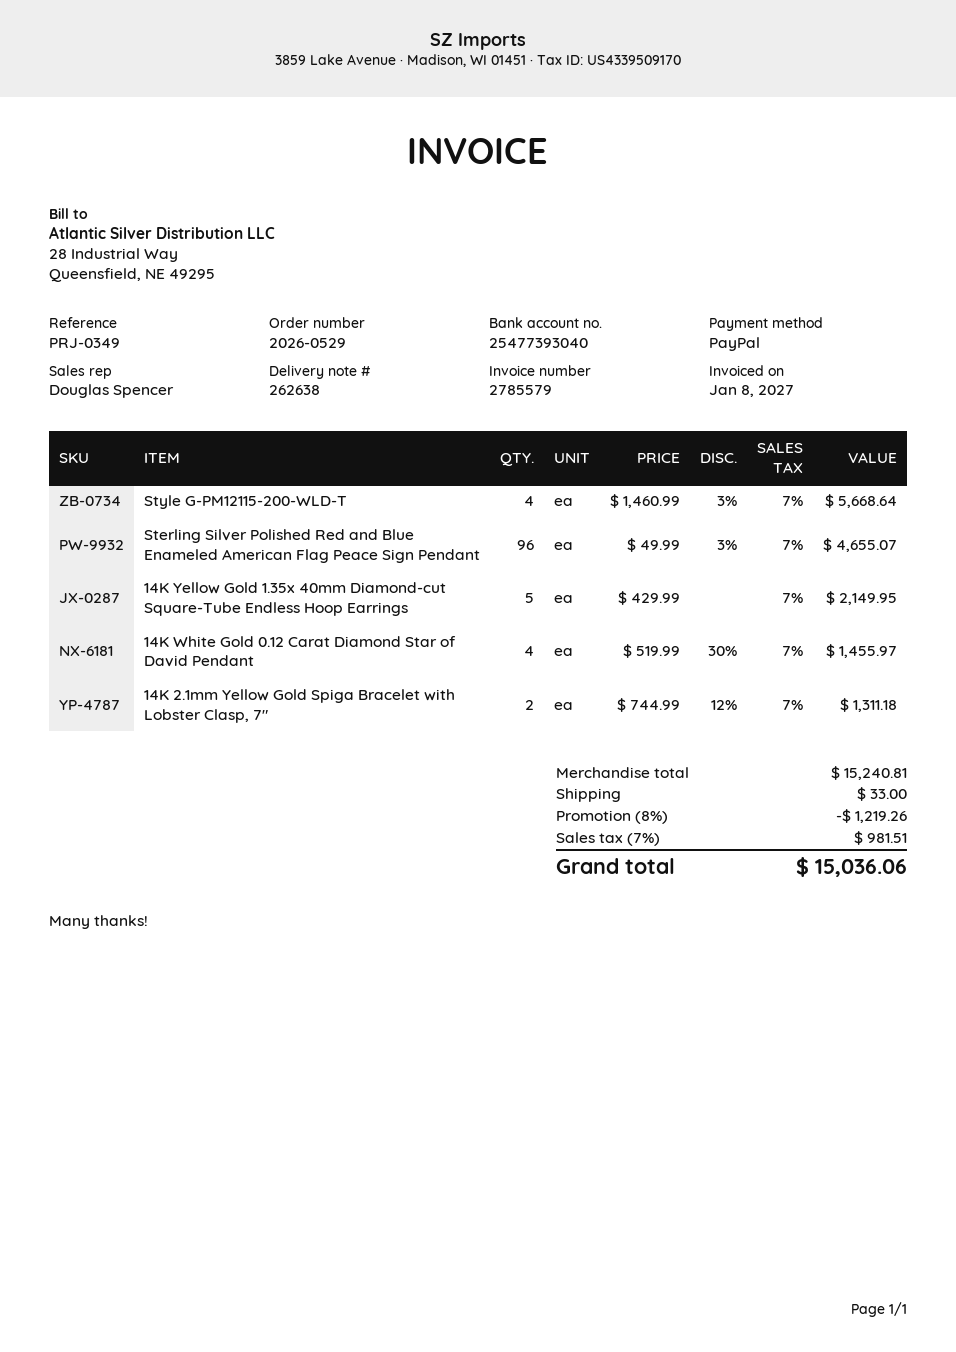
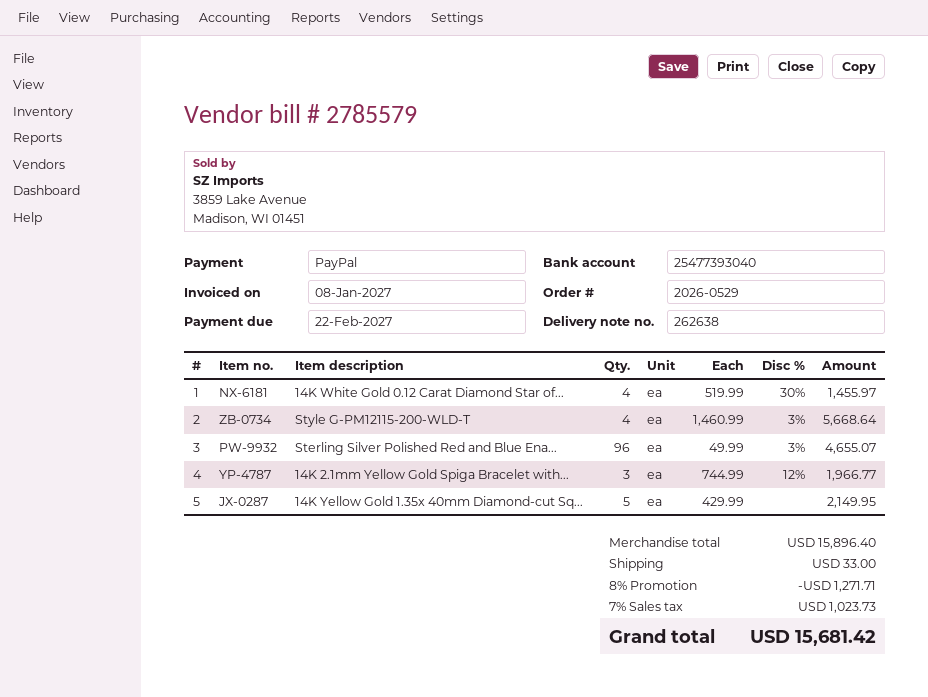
14K 2.1mm Yellow Gold Spiga Bracelet with Lobster Clasp, 7": 2 x 744.99 - 12% = 1311.18 -> 3 x 744.99 - 12% = 1966.77
subtotal: 15240.81 -> 15896.40
discount: 8% = 1219.26 -> 8% = 1271.71
tax: 7% = 981.51 -> 7% = 1023.73
total: 15036.06 -> 15681.42

